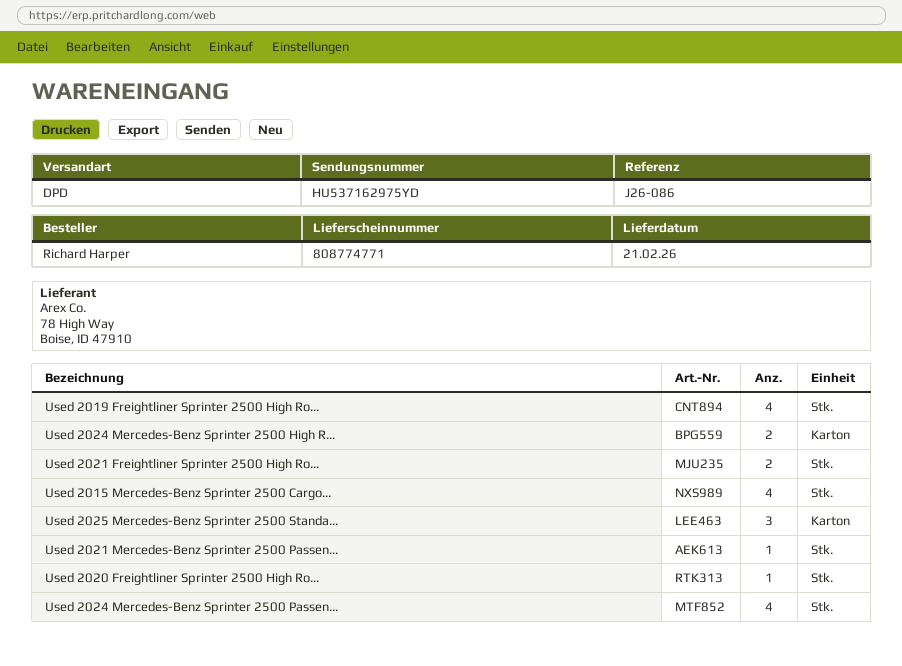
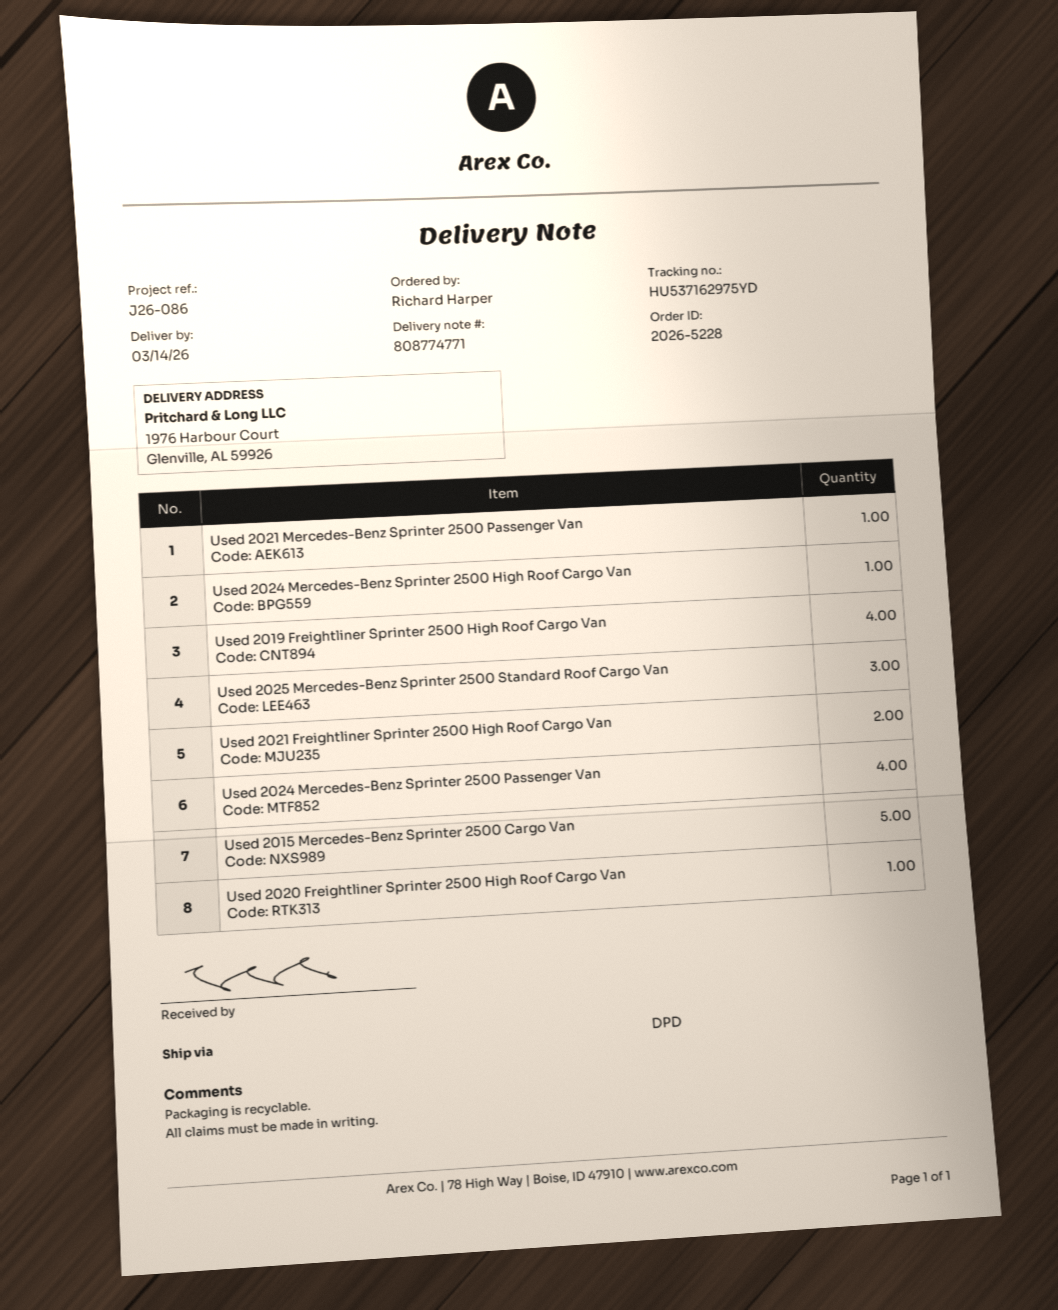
delivery date: 2026-02-21 -> 2026-03-14
Used 2024 Mercedes-Benz Sprinter 2500 High R...: 2 -> 1
Used 2015 Mercedes-Benz Sprinter 2500 Cargo...: 4 -> 5

